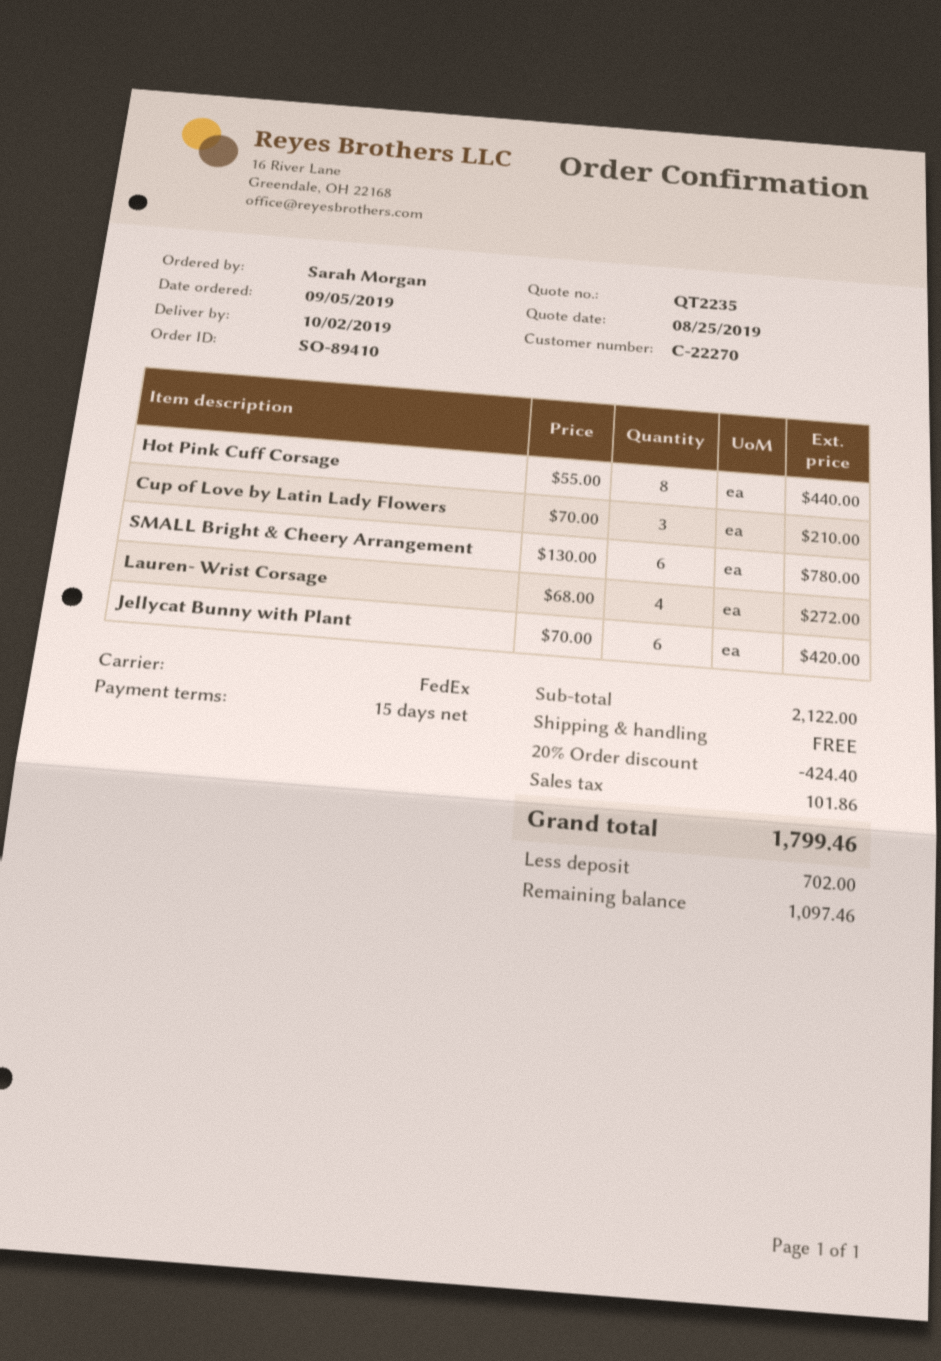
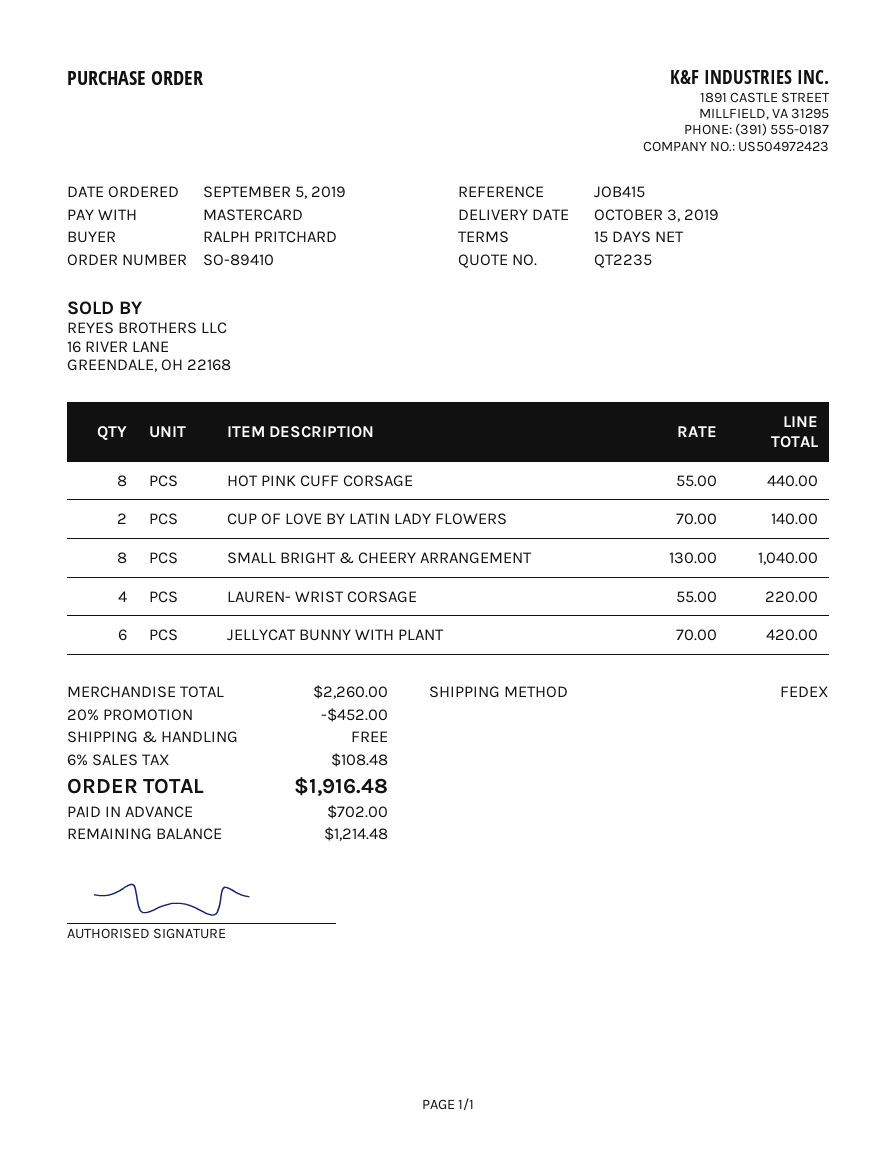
delivery date: 2019-10-02 -> 2019-10-03
ordered by: Sarah Morgan -> RALPH PRITCHARD
Cup of Love by Latin Lady Flowers: 3 x 70.00 = 210.00 -> 2 x 70.00 = 140.00
SMALL Bright & Cheery Arrangement: 6 x 130.00 = 780.00 -> 8 x 130.00 = 1040.00
Lauren- Wrist Corsage: 4 x 68.00 = 272.00 -> 4 x 55.00 = 220.00
subtotal: 2122.00 -> 2260.00
discount: 20% = 424.40 -> 20% = 452.00
tax: 101.86 -> 108.48
total: 1799.46 -> 1916.48
balance: 1097.46 -> 1214.48

